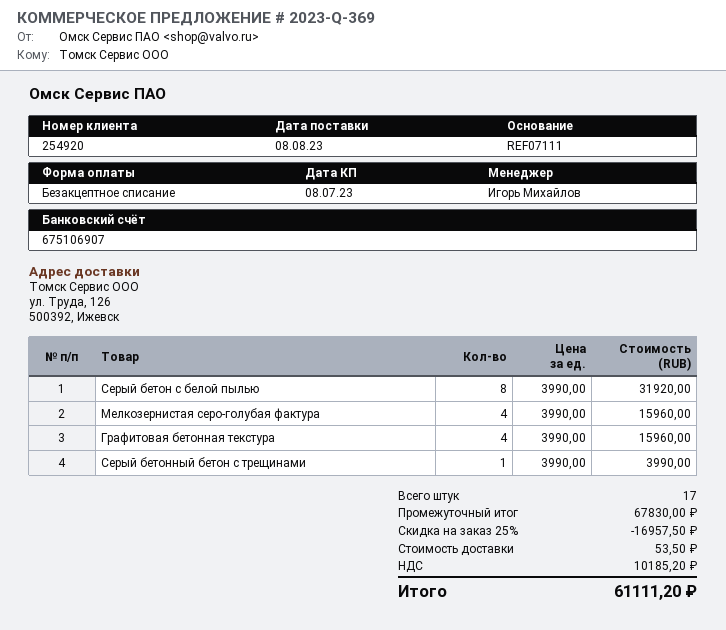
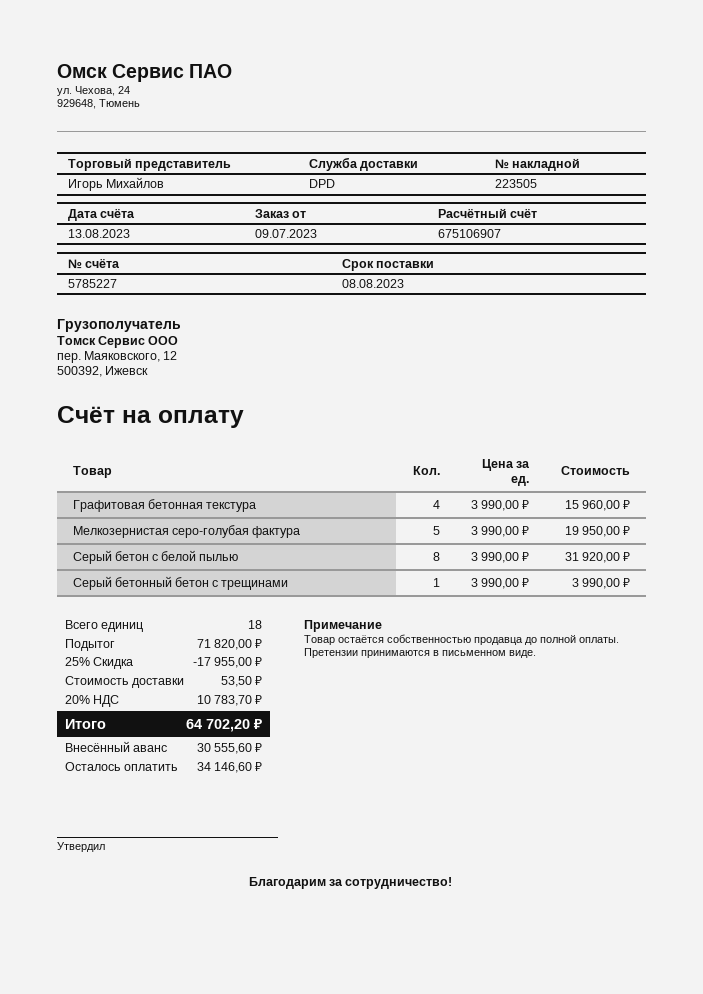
ship to: ул. Труда, 126, 500392, Ижевск -> пер. Маяковского, 12, 500392, Ижевск
Мелкозернистая серо-голубая фактура: 4 x 3990.00 = 15960.00 -> 5 x 3990.00 = 19950.00
total quantity: 17 -> 18
subtotal: 67830.00 -> 71820.00
discount: 25% = 16957.50 -> 25% = 17955.00
tax: 10185.20 -> 10783.70
total: 61111.20 -> 64702.20

